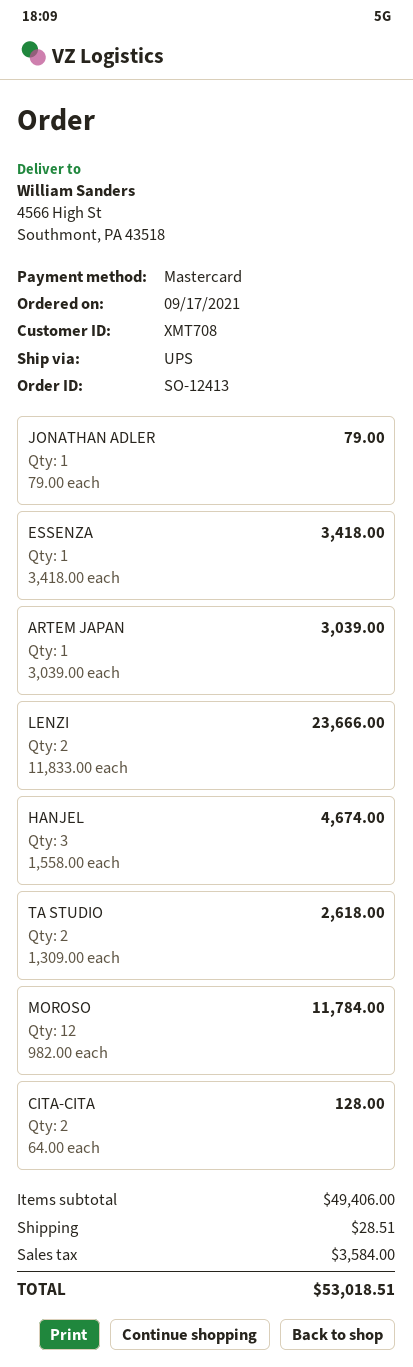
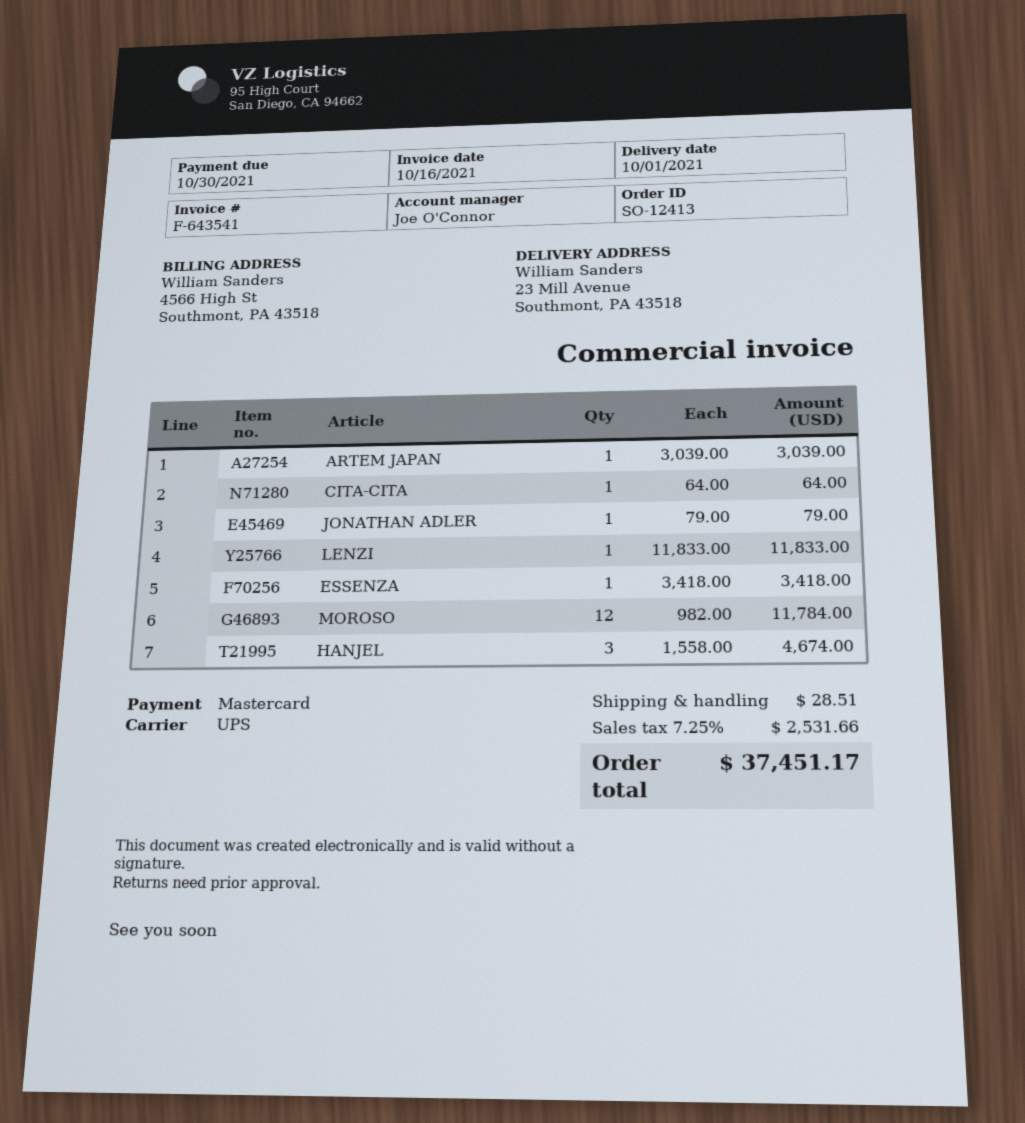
ship to: 4566 High St, Southmont, PA 43518 -> 23 Mill Avenue, Southmont, PA 43518
LENZI: 2 x 11833.00 = 23666.00 -> 1 x 11833.00 = 11833.00
TA STUDIO: 2 x 1309.00 = 2618.00 -> none
CITA-CITA: 2 x 64.00 = 128.00 -> 1 x 64.00 = 64.00
tax: 3584.00 -> 2531.66
total: 53018.51 -> 37451.17

